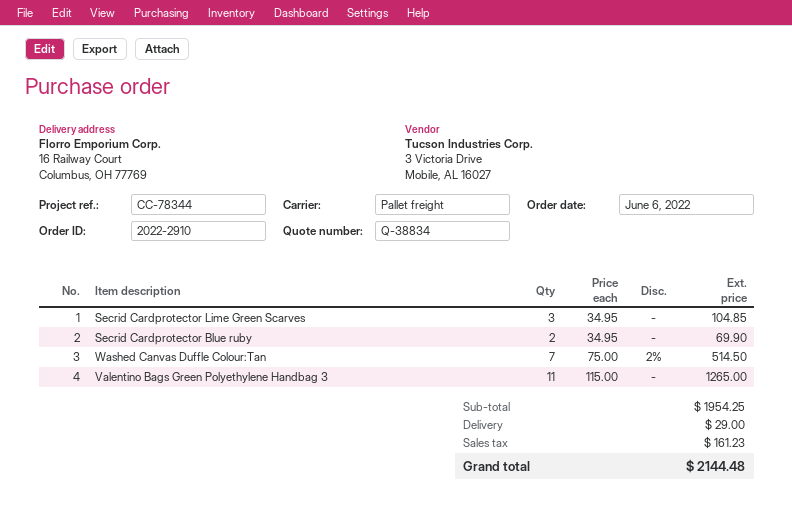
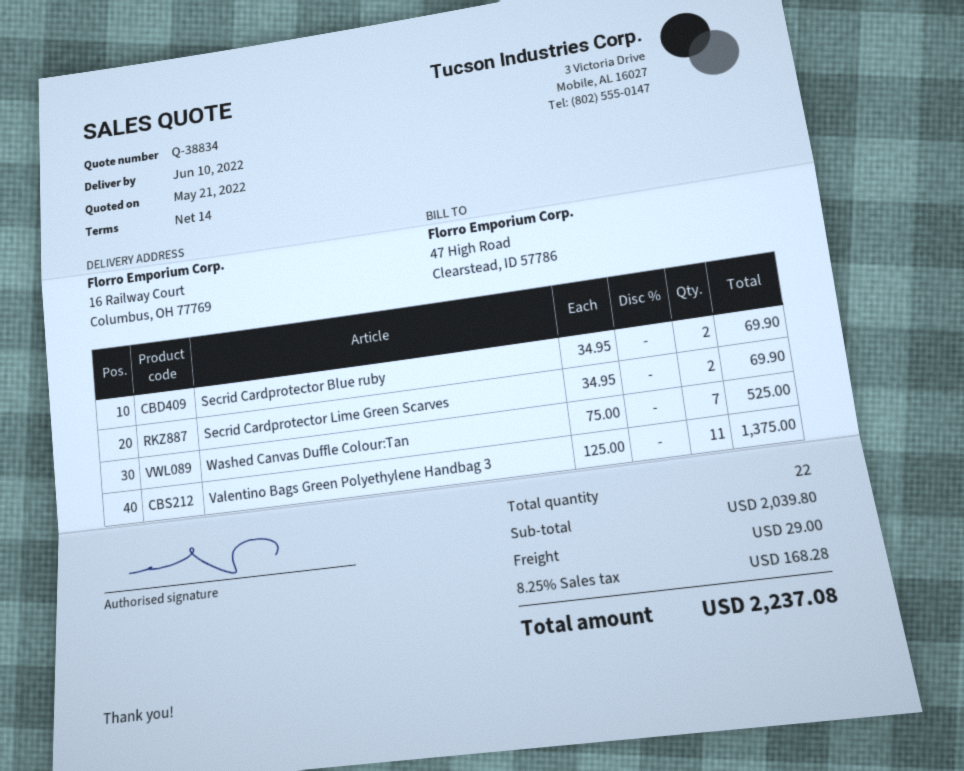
Secrid Cardprotector Lime Green Scarves: 3 x 34.95 = 104.85 -> 2 x 34.95 = 69.90
Washed Canvas Duffle Colour:Tan: 7 x 75.00 - 2% = 514.50 -> 7 x 75.00 = 525.00
Valentino Bags Green Polyethylene Handbag 3: 11 x 115.00 = 1265.00 -> 11 x 125.00 = 1375.00
subtotal: 1954.25 -> 2039.80
tax: 161.23 -> 168.28
total: 2144.48 -> 2237.08

